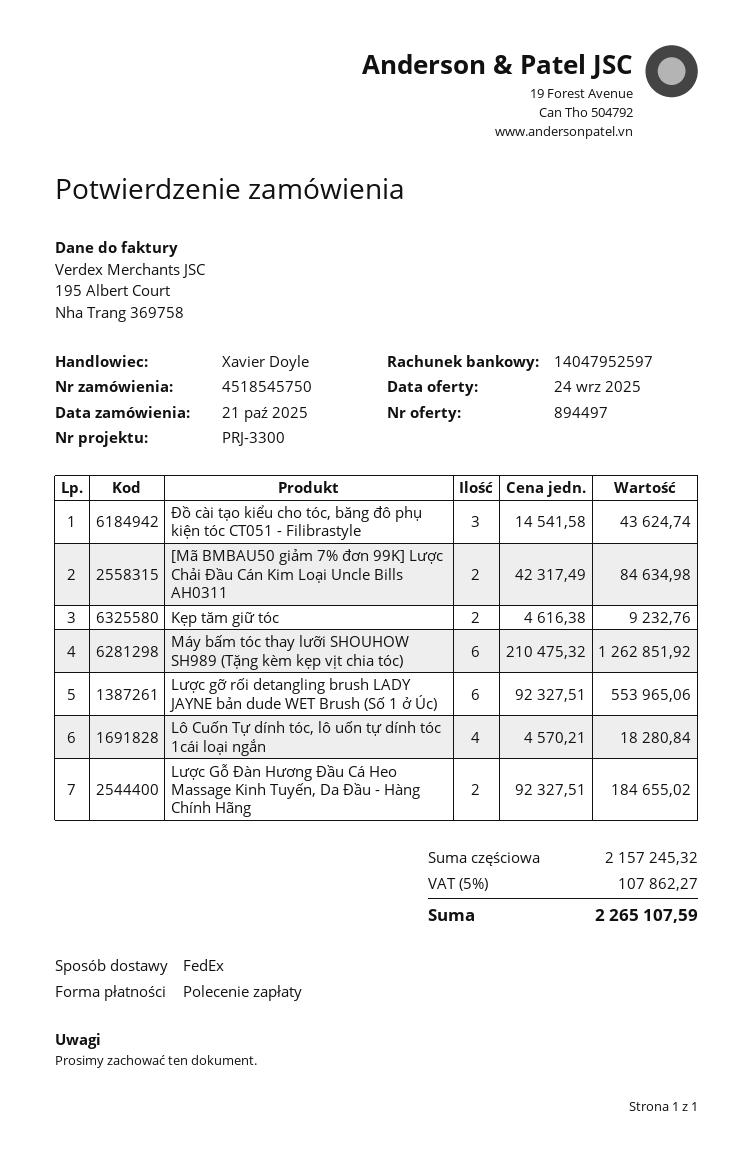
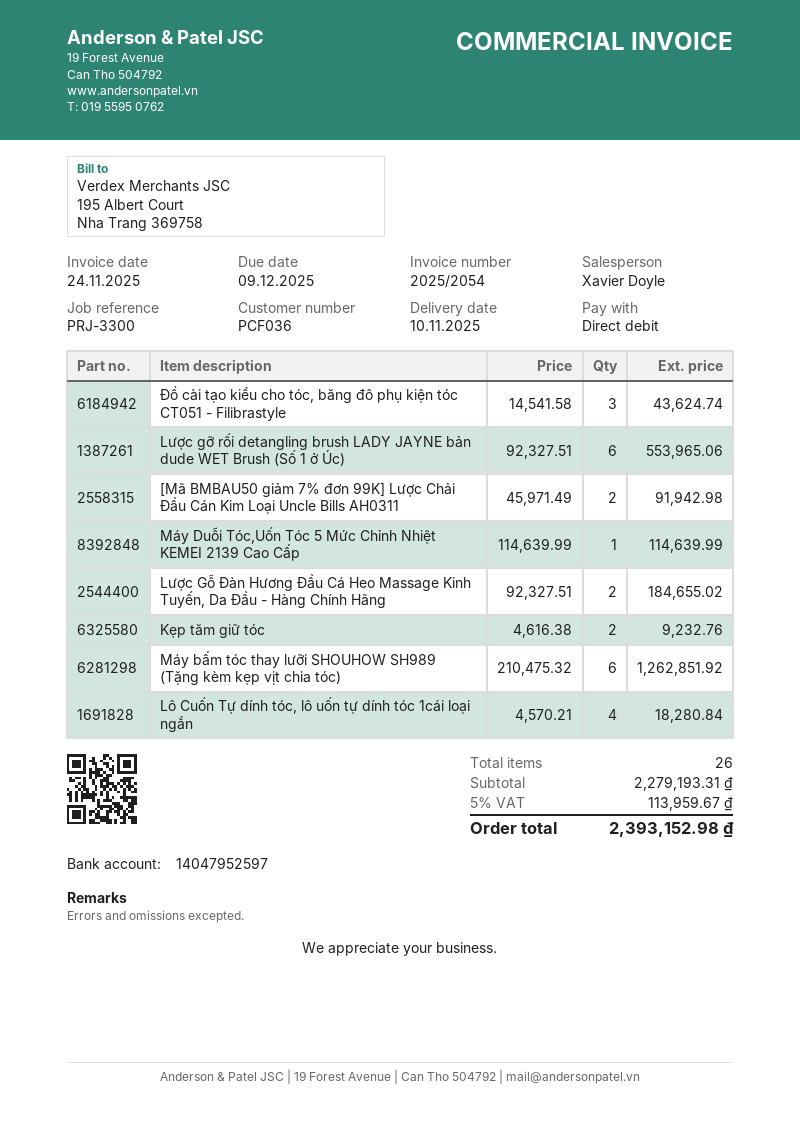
[Mã BMBAU50 giảm 7% đơn 99K] Lược Chải Đầu Cán Kim Loại Uncle Bills AH0311: 2 x 42317.49 = 84634.98 -> 2 x 45971.49 = 91942.98
Máy Duỗi Tóc,Uốn Tóc 5 Mức Chỉnh Nhiệt KEMEI 2139 Cao Cấp: none -> 1 x 114639.99 = 114639.99
subtotal: 2157245.32 -> 2279193.31
tax: 5% = 107862.27 -> 5% = 113959.67
total: 2265107.59 -> 2393152.98

